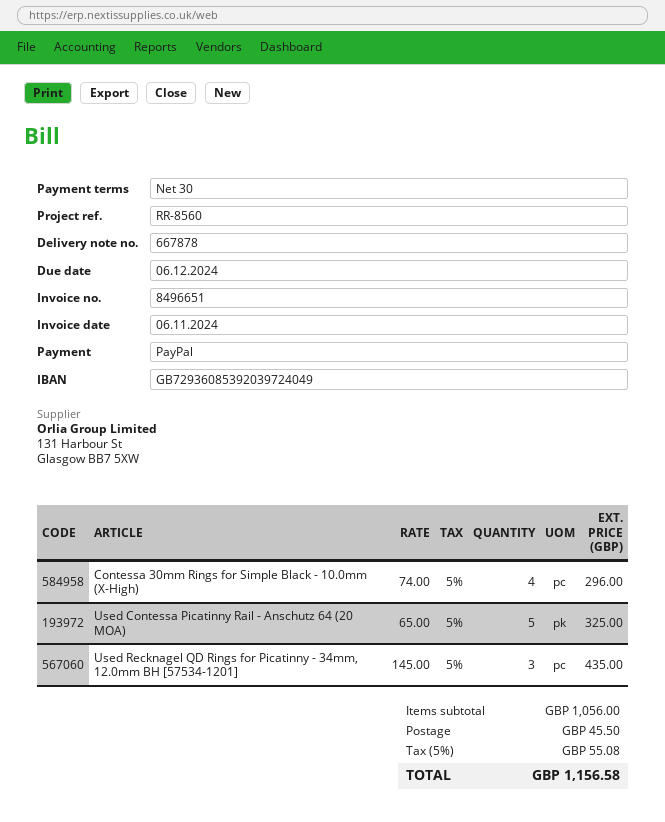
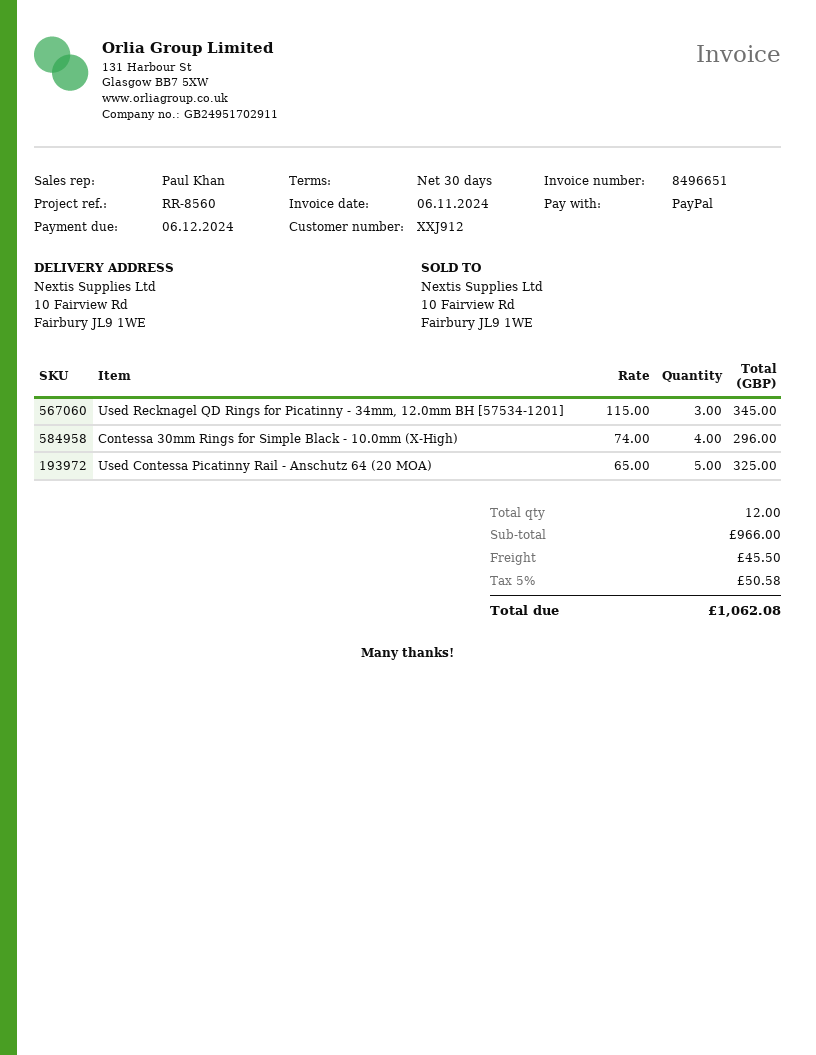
Used Recknagel QD Rings for Picatinny - 34mm, 12.0mm BH [57534-1201]: 3 x 145.00 = 435.00 -> 3 x 115.00 = 345.00
subtotal: 1056.00 -> 966.00
tax: 5% = 55.08 -> 5% = 50.58
total: 1156.58 -> 1062.08

